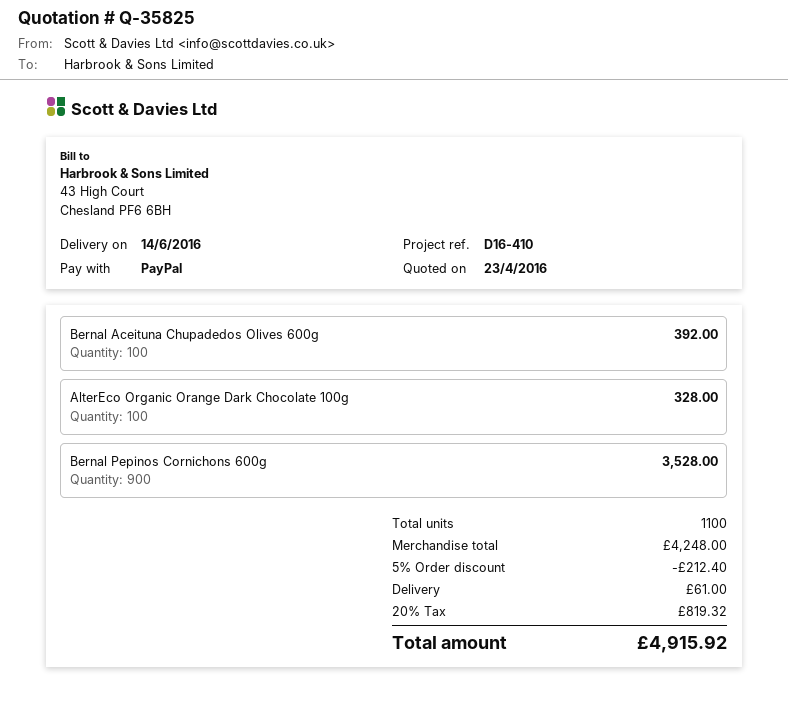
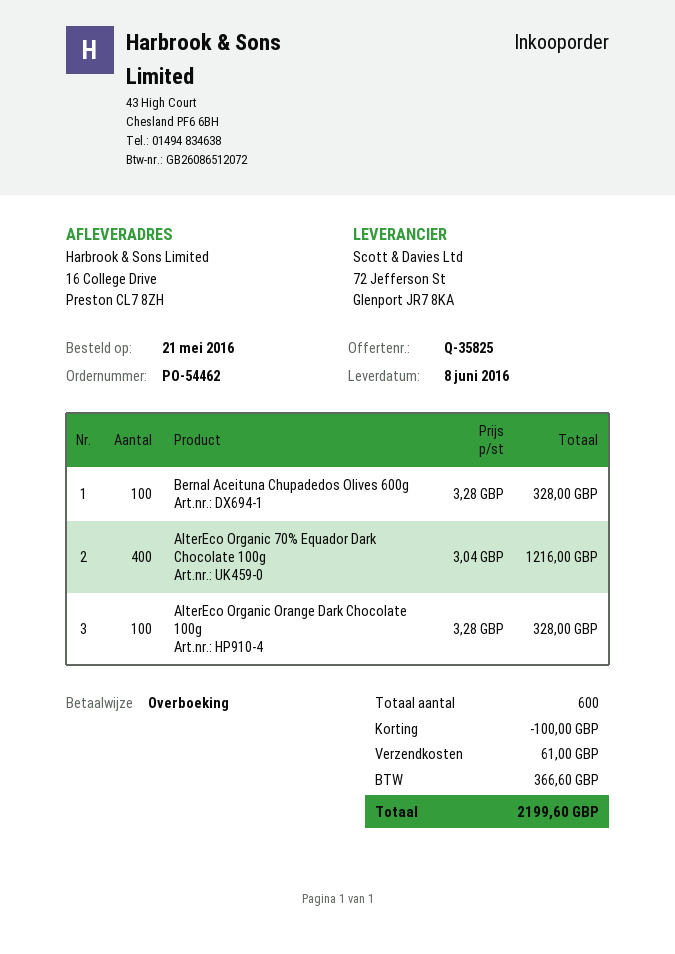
delivery date: 2016-06-14 -> 2016-06-08
payment method: PayPal -> bank transfer
Bernal Aceituna Chupadedos Olives 600g: 100 for 392.00 -> 100 for 328.00
Bernal Pepinos Cornichons 600g: 900 for 3528.00 -> none
AlterEco Organic 70% Equador Dark Chocolate 100g: none -> 400 for 1216.00
total quantity: 1100 -> 600
discount: 212.40 -> 100.00
tax: 819.32 -> 366.60
total: 4915.92 -> 2199.60

